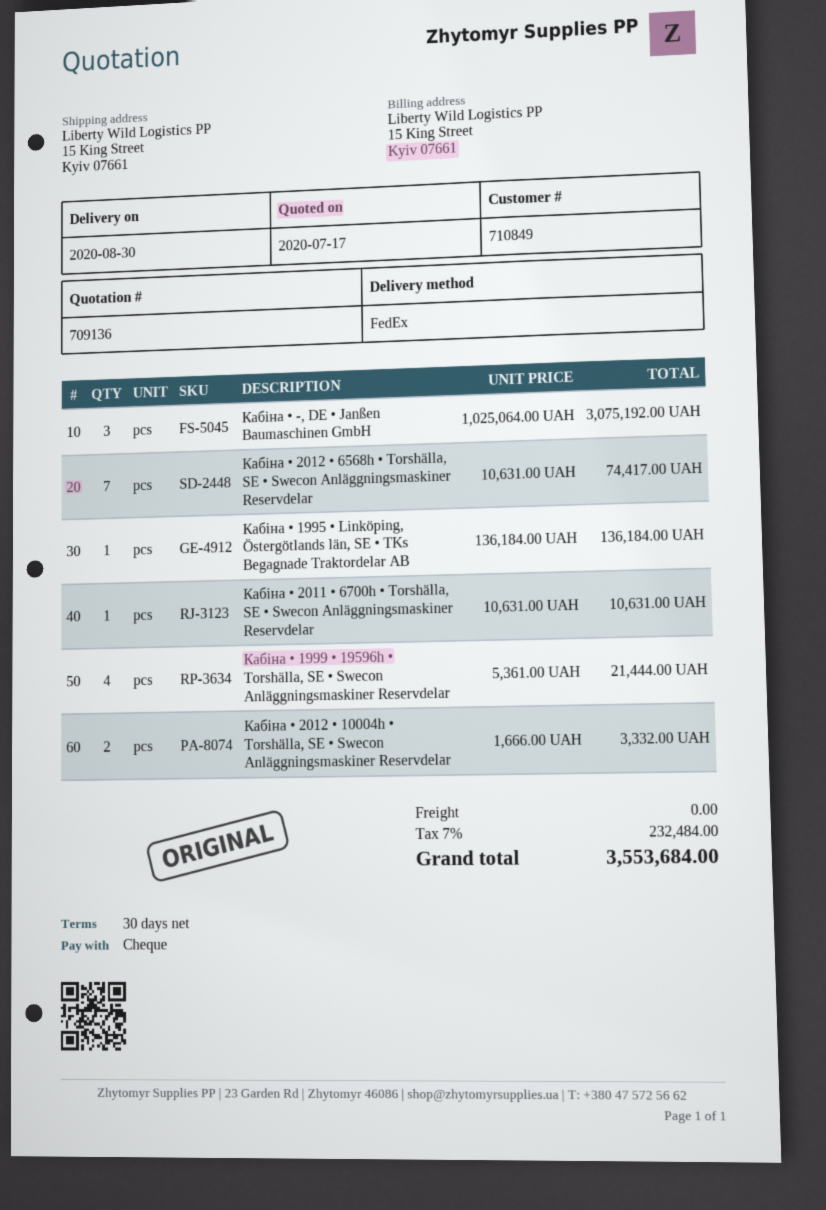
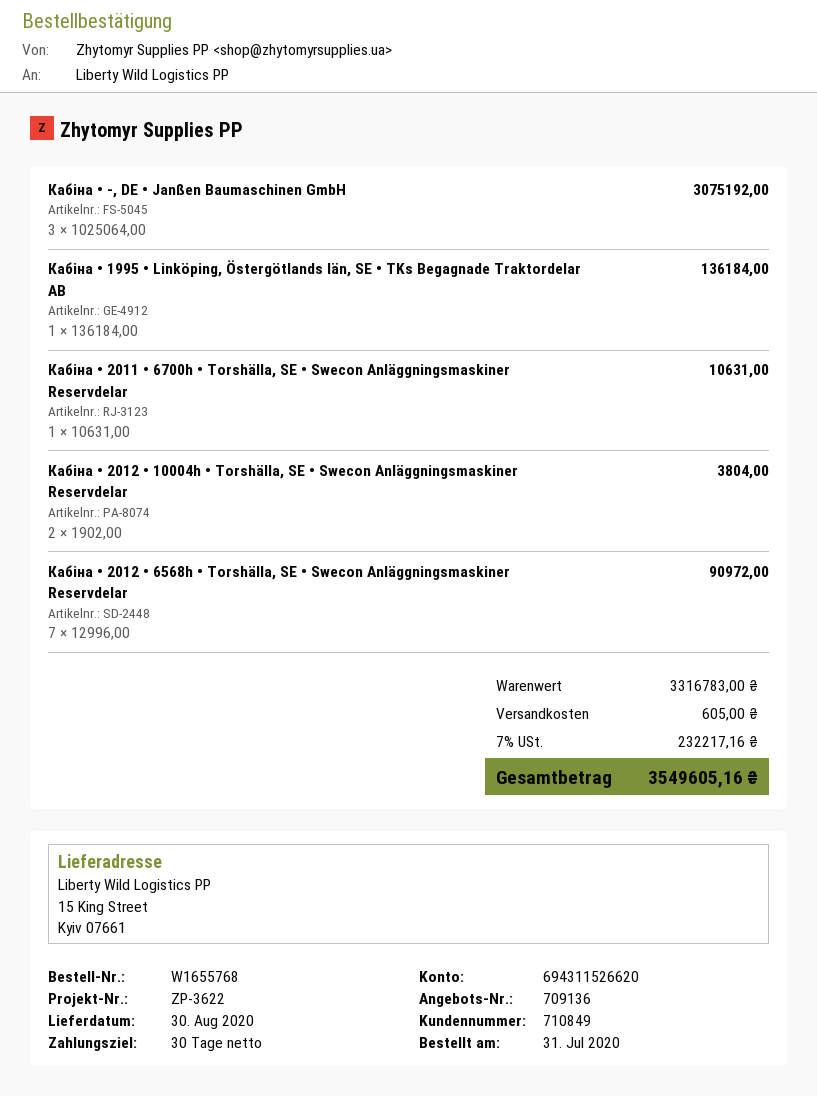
Кабіна • 2012 • 6568h • Torshälla, SE • Swecon Anläggningsmaskiner Reservdelar: 7 x 10631.00 = 74417.00 -> 7 x 12996.00 = 90972.00
Кабіна • 1999 • 19596h • Torshälla, SE • Swecon Anläggningsmaskiner Reservdelar: 4 x 5361.00 = 21444.00 -> none
Кабіна • 2012 • 10004h • Torshälla, SE • Swecon Anläggningsmaskiner Reservdelar: 2 x 1666.00 = 3332.00 -> 2 x 1902.00 = 3804.00
shipping: 0.00 -> 605.00
tax: 7% = 232484.00 -> 7% = 232217.16
total: 3553684.00 -> 3549605.16

